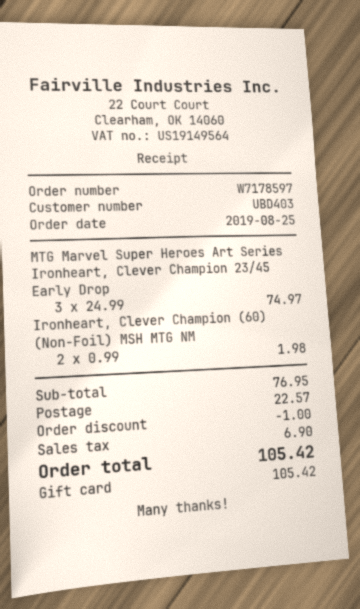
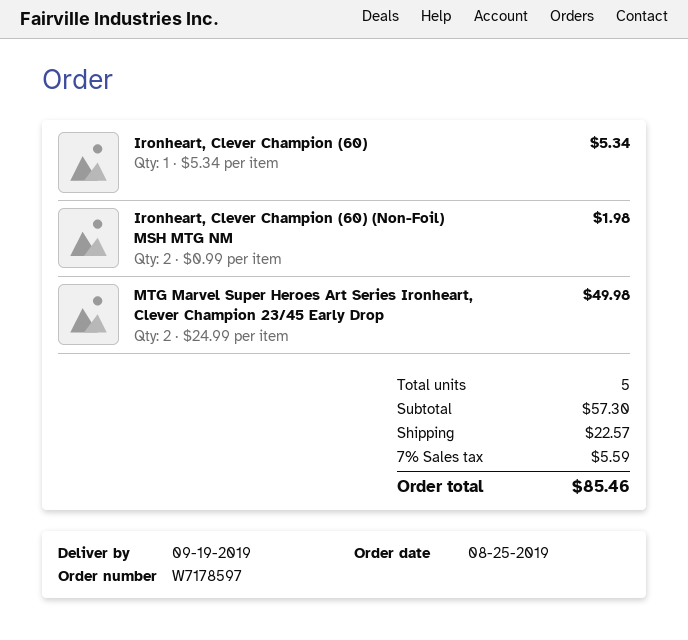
MTG Marvel Super Heroes Art Series Ironheart, Clever Champion 23/45 Early Drop: 3 x 24.99 = 74.97 -> 2 x 24.99 = 49.98
Ironheart, Clever Champion (60): none -> 1 x 5.34 = 5.34
subtotal: 76.95 -> 57.30
discount: 1.00 -> none
tax: 6.90 -> 5.59
total: 105.42 -> 85.46

